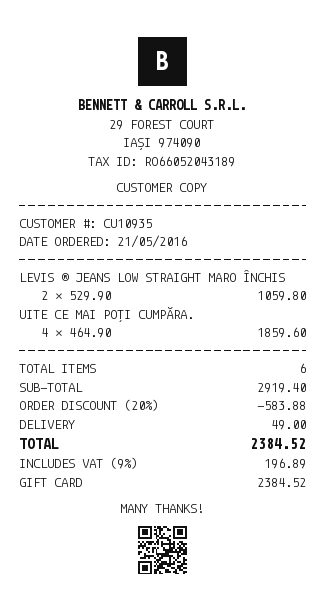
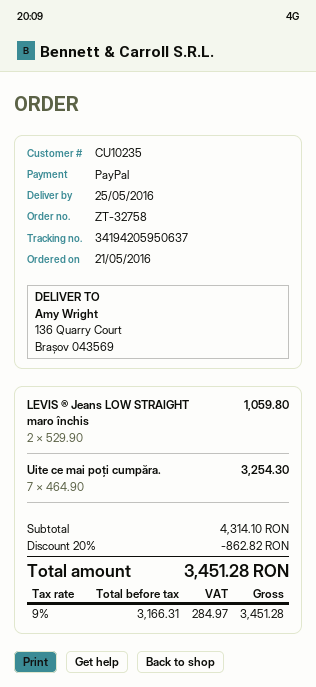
customer number: CU10935 -> CU10235
payment method: gift card -> PayPal
UITE CE MAI POȚI CUMPĂRA.: 4 x 464.90 = 1859.60 -> 7 x 464.90 = 3254.30
subtotal: 2919.40 -> 4314.10
discount: 20% = 583.88 -> 20% = 862.82
shipping: 49.00 -> none
tax: 9% = 196.89 -> 9% = 284.97
total: 2384.52 -> 3451.28

